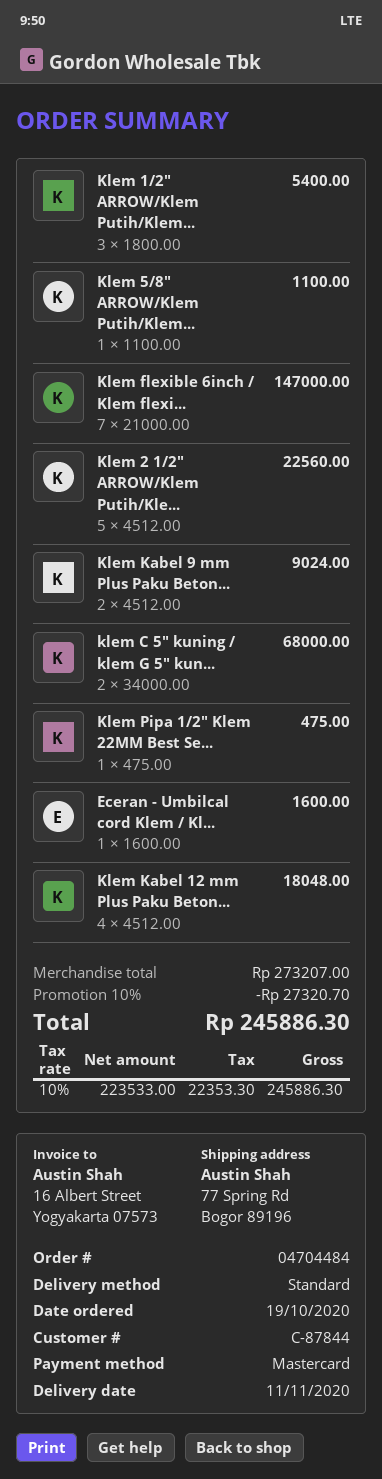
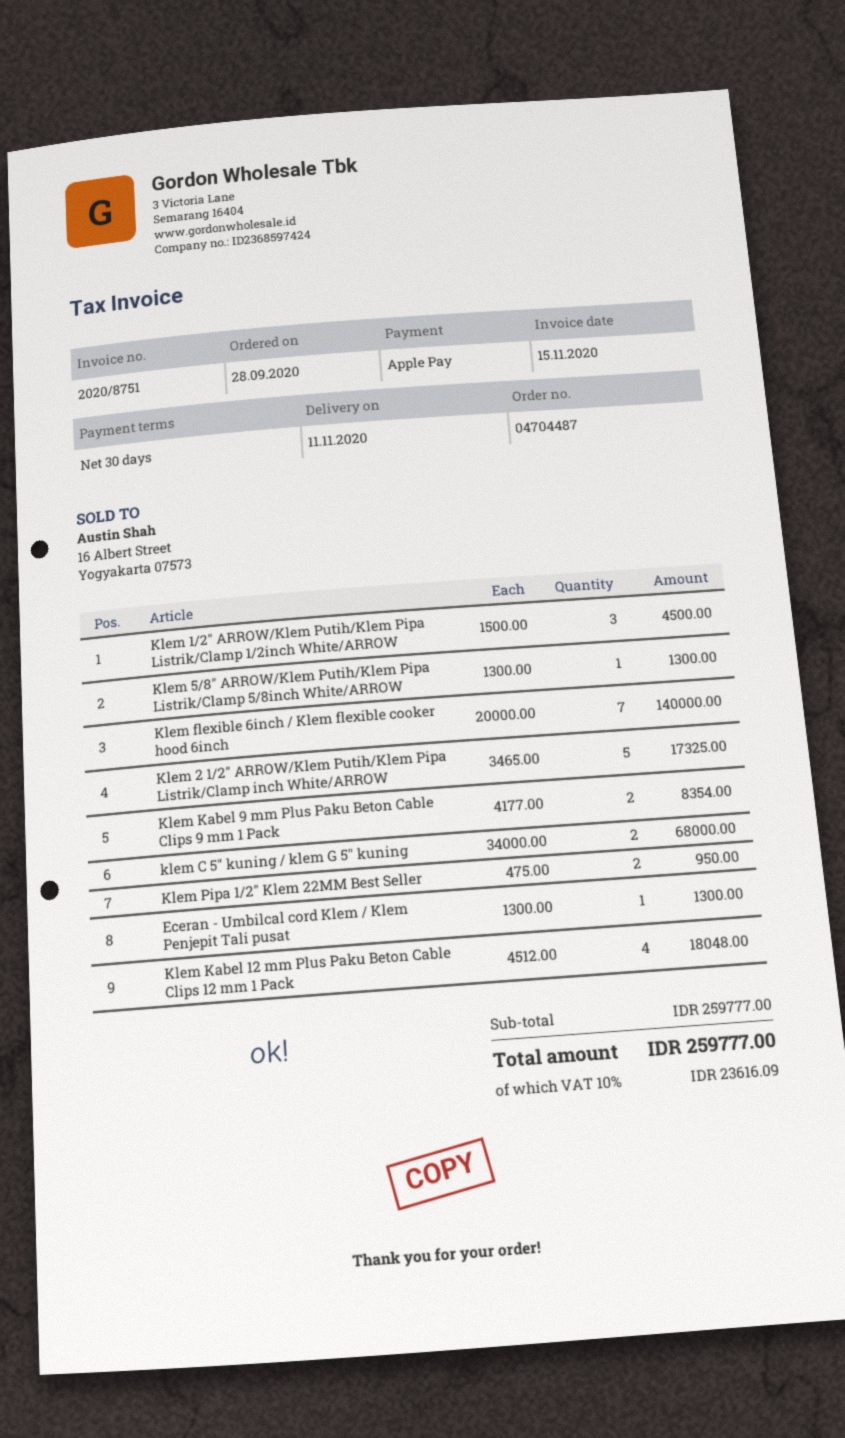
order number: 04704484 -> 04704487
order date: 2020-10-19 -> 2020-09-28
payment method: Mastercard -> Apple Pay
Klem 1/2" ARROW/Klem Putih/Klem...: 3 x 1800.00 = 5400.00 -> 3 x 1500.00 = 4500.00
Klem 5/8" ARROW/Klem Putih/Klem...: 1 x 1100.00 = 1100.00 -> 1 x 1300.00 = 1300.00
Klem flexible 6inch / Klem flexi...: 7 x 21000.00 = 147000.00 -> 7 x 20000.00 = 140000.00
Klem 2 1/2" ARROW/Klem Putih/Kle...: 5 x 4512.00 = 22560.00 -> 5 x 3465.00 = 17325.00
Klem Kabel 9 mm Plus Paku Beton...: 2 x 4512.00 = 9024.00 -> 2 x 4177.00 = 8354.00
Klem Pipa 1/2" Klem 22MM Best Se...: 1 x 475.00 = 475.00 -> 2 x 475.00 = 950.00
Eceran - Umbilcal cord Klem / Kl...: 1 x 1600.00 = 1600.00 -> 1 x 1300.00 = 1300.00
subtotal: 273207.00 -> 259777.00
discount: 10% = 27320.70 -> none
tax: 10% = 22353.30 -> 10% = 23616.09
total: 245886.30 -> 259777.00

